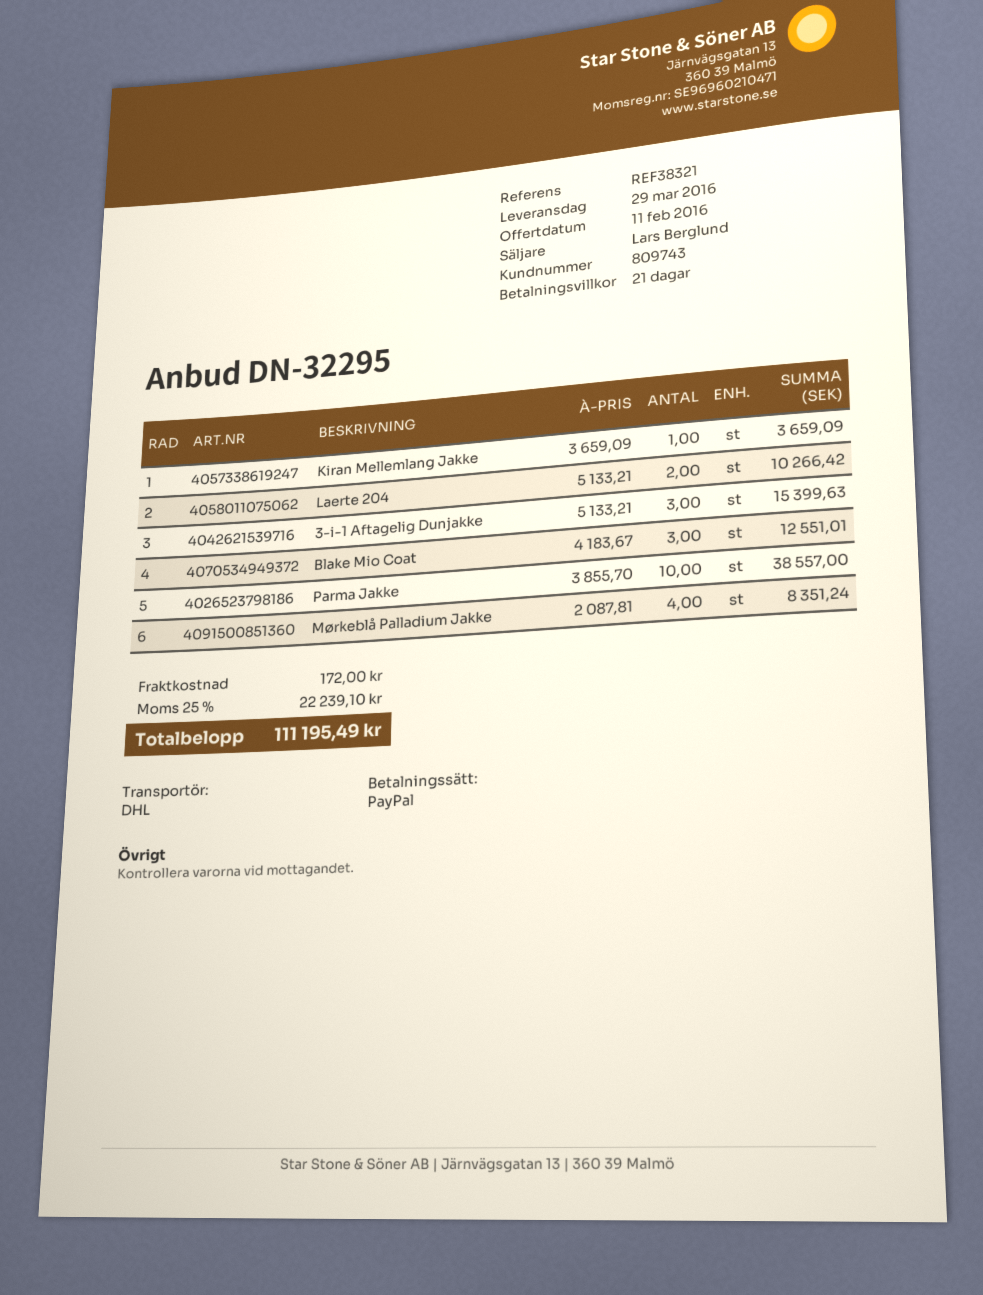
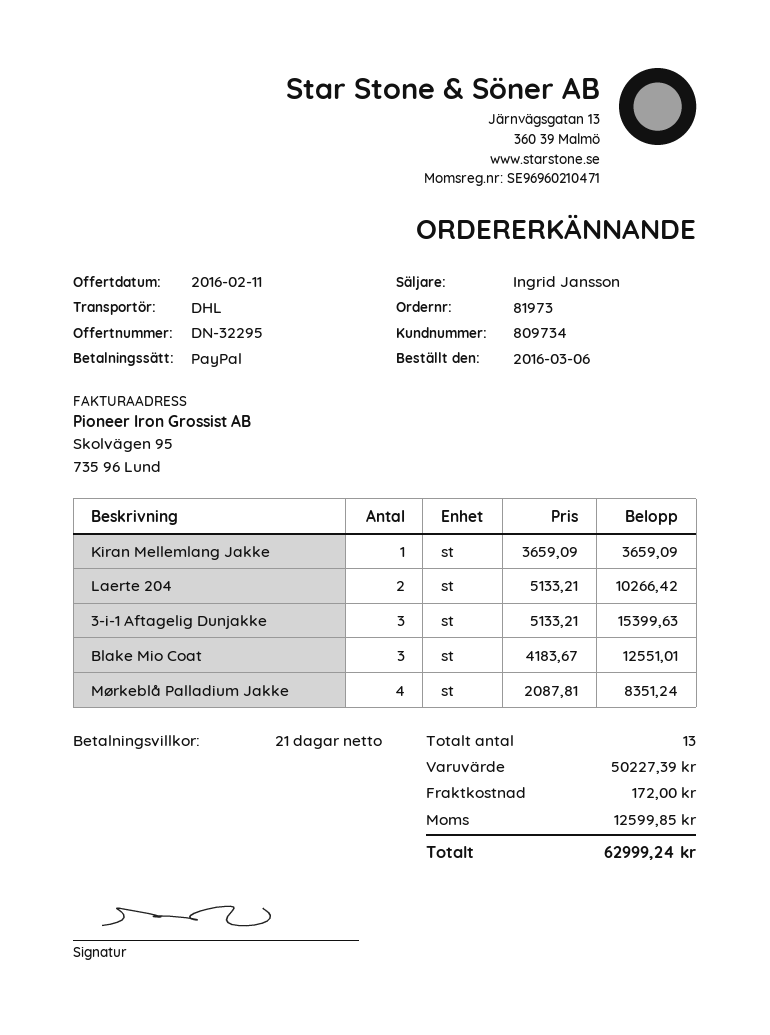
customer number: 809743 -> 809734
sales rep: Lars Berglund -> Ingrid Jansson
Parma Jakke: 10 x 3855.70 = 38557.00 -> none
tax: 22239.10 -> 12599.85
total: 111195.49 -> 62999.24

